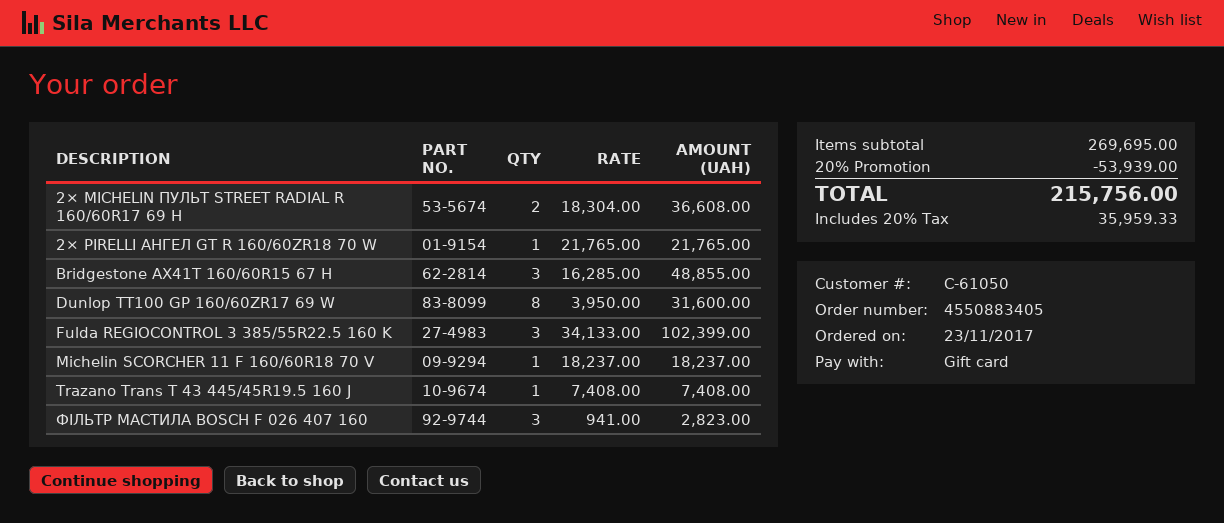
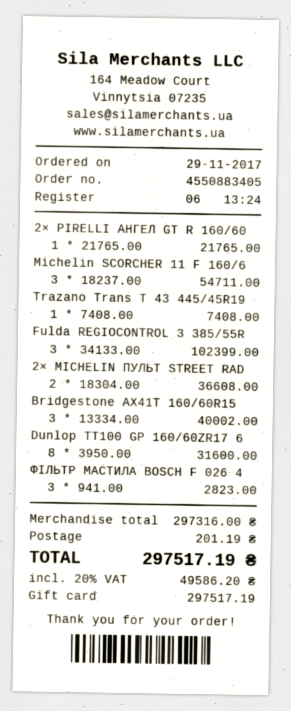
order date: 2017-11-23 -> 2017-11-29
Bridgestone AX41T 160/60R15 67 H: 3 x 16285.00 = 48855.00 -> 3 x 13334.00 = 40002.00
Michelin SCORCHER 11 F 160/60R18 70 V: 1 x 18237.00 = 18237.00 -> 3 x 18237.00 = 54711.00
subtotal: 269695.00 -> 297316.00
discount: 20% = 53939.00 -> none
shipping: none -> 201.19
tax: 20% = 35959.33 -> 20% = 49586.20
total: 215756.00 -> 297517.19

